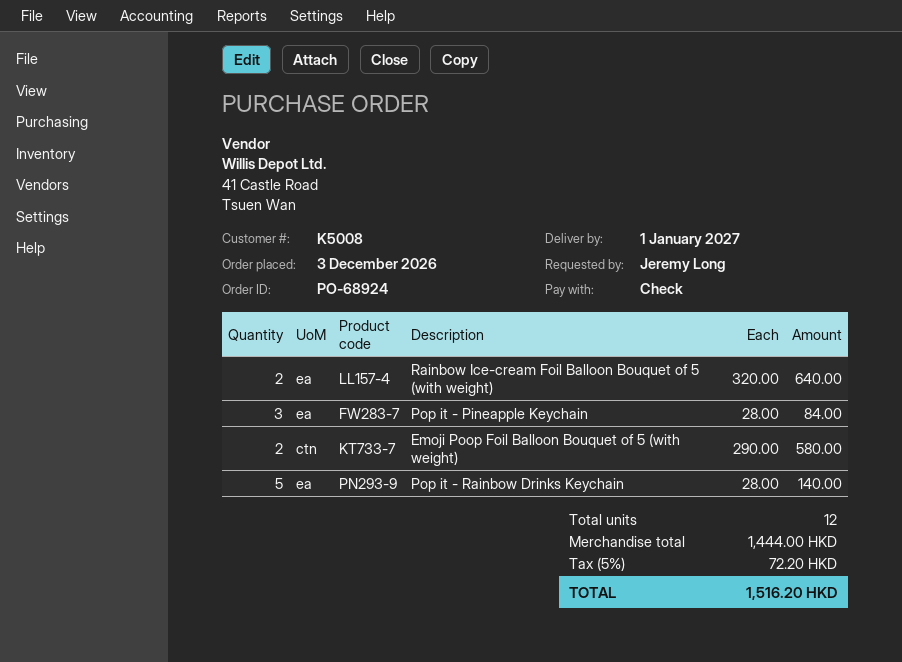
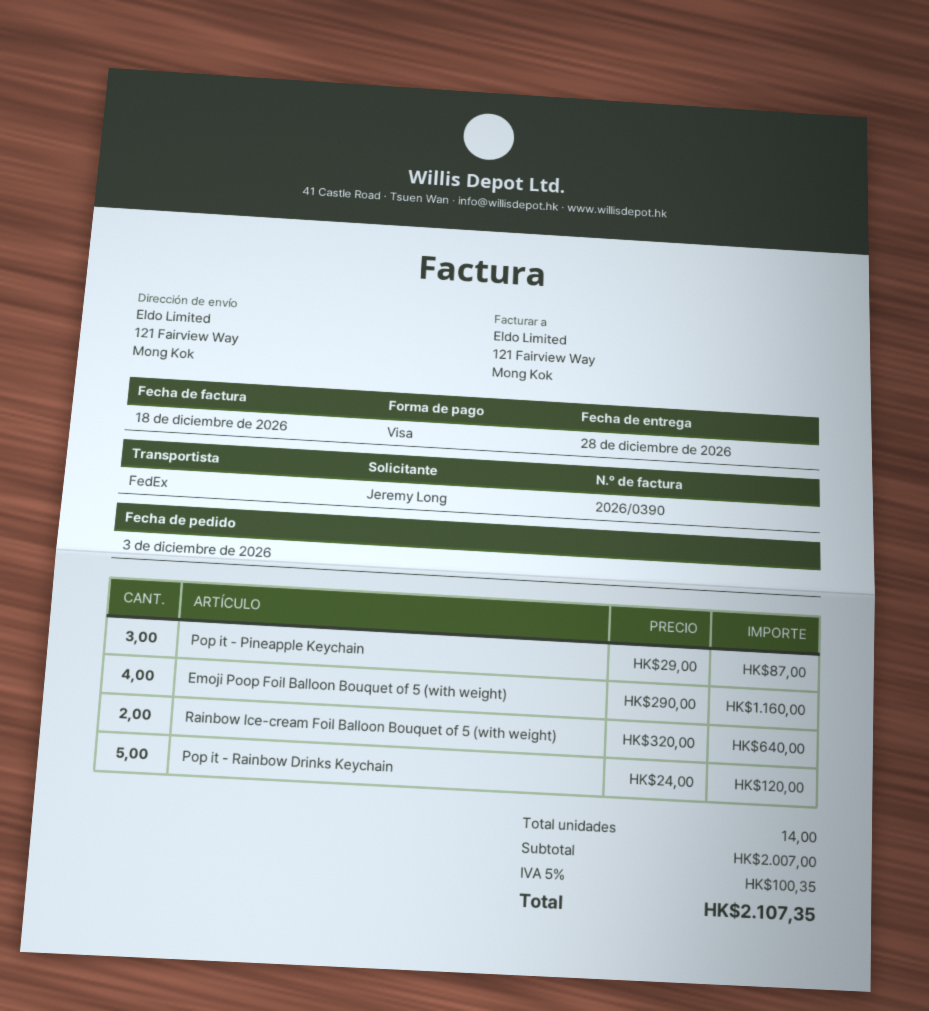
delivery date: 2027-01-01 -> 2026-12-28
payment method: cheque -> Visa
Pop it - Pineapple Keychain: 3 x 28.00 = 84.00 -> 3 x 29.00 = 87.00
Emoji Poop Foil Balloon Bouquet of 5 (with weight): 2 x 290.00 = 580.00 -> 4 x 290.00 = 1160.00
Pop it - Rainbow Drinks Keychain: 5 x 28.00 = 140.00 -> 5 x 24.00 = 120.00
total quantity: 12 -> 14
subtotal: 1444.00 -> 2007.00
tax: 5% = 72.20 -> 5% = 100.35
total: 1516.20 -> 2107.35

